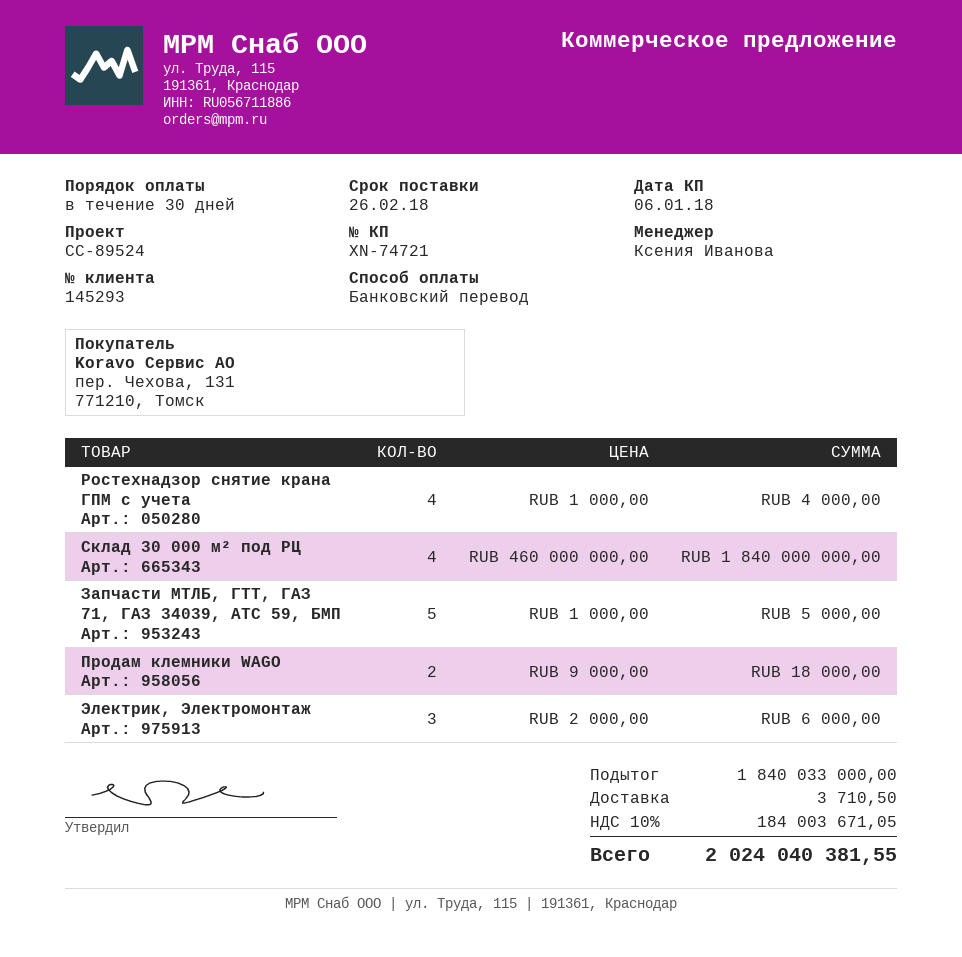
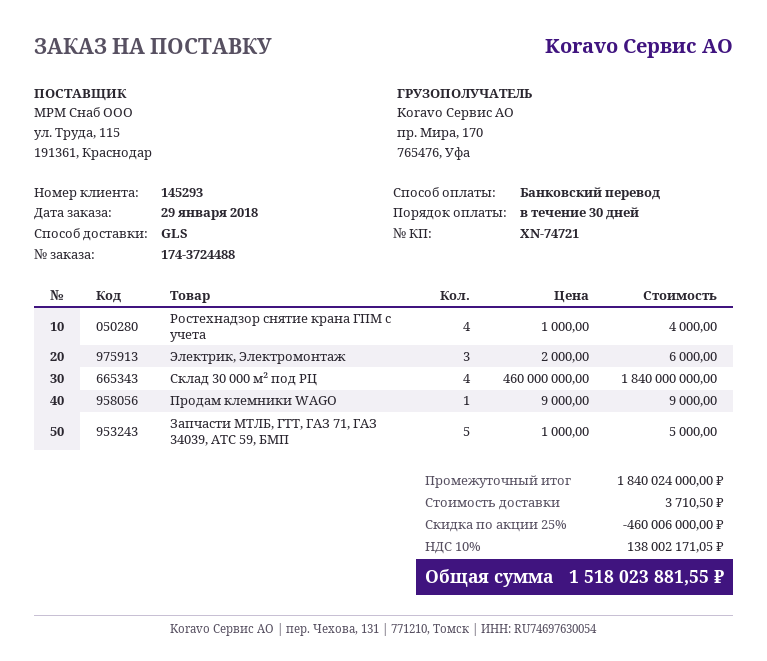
Продам клемники WAGO: 2 x 9000.00 = 18000.00 -> 1 x 9000.00 = 9000.00
subtotal: 1840033000.00 -> 1840024000.00
discount: none -> 25% = 460006000.00
tax: 10% = 184003671.05 -> 10% = 138002171.05
total: 2024040381.55 -> 1518023881.55

